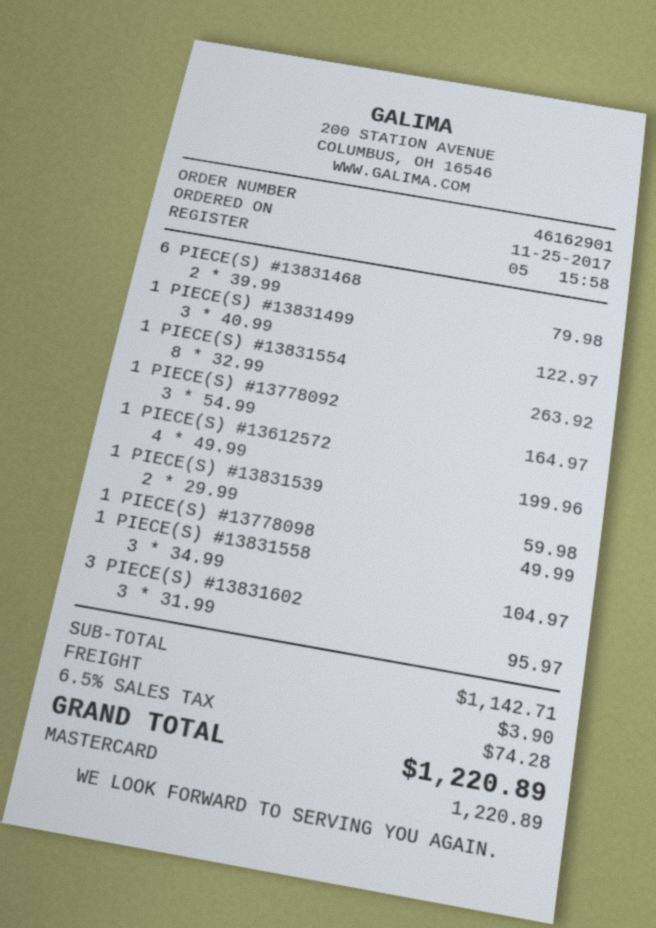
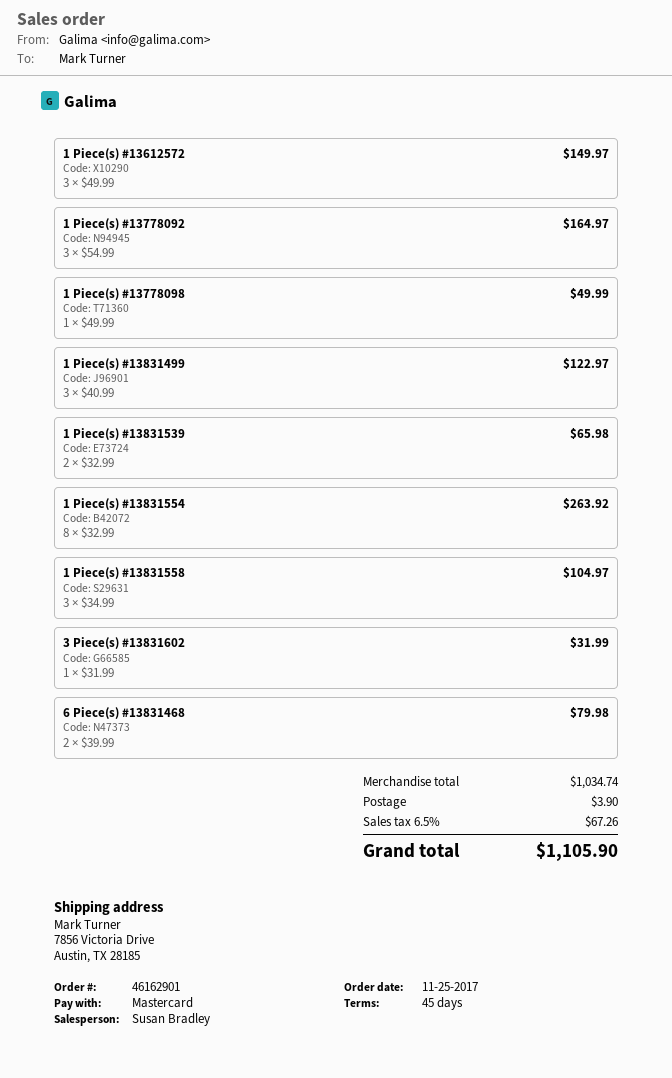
1 PIECE(S) #13612572: 4 x 49.99 = 199.96 -> 3 x 49.99 = 149.97
1 PIECE(S) #13831539: 2 x 29.99 = 59.98 -> 2 x 32.99 = 65.98
3 PIECE(S) #13831602: 3 x 31.99 = 95.97 -> 1 x 31.99 = 31.99
subtotal: 1142.71 -> 1034.74
tax: 6.5% = 74.28 -> 6.5% = 67.26
total: 1220.89 -> 1105.90

